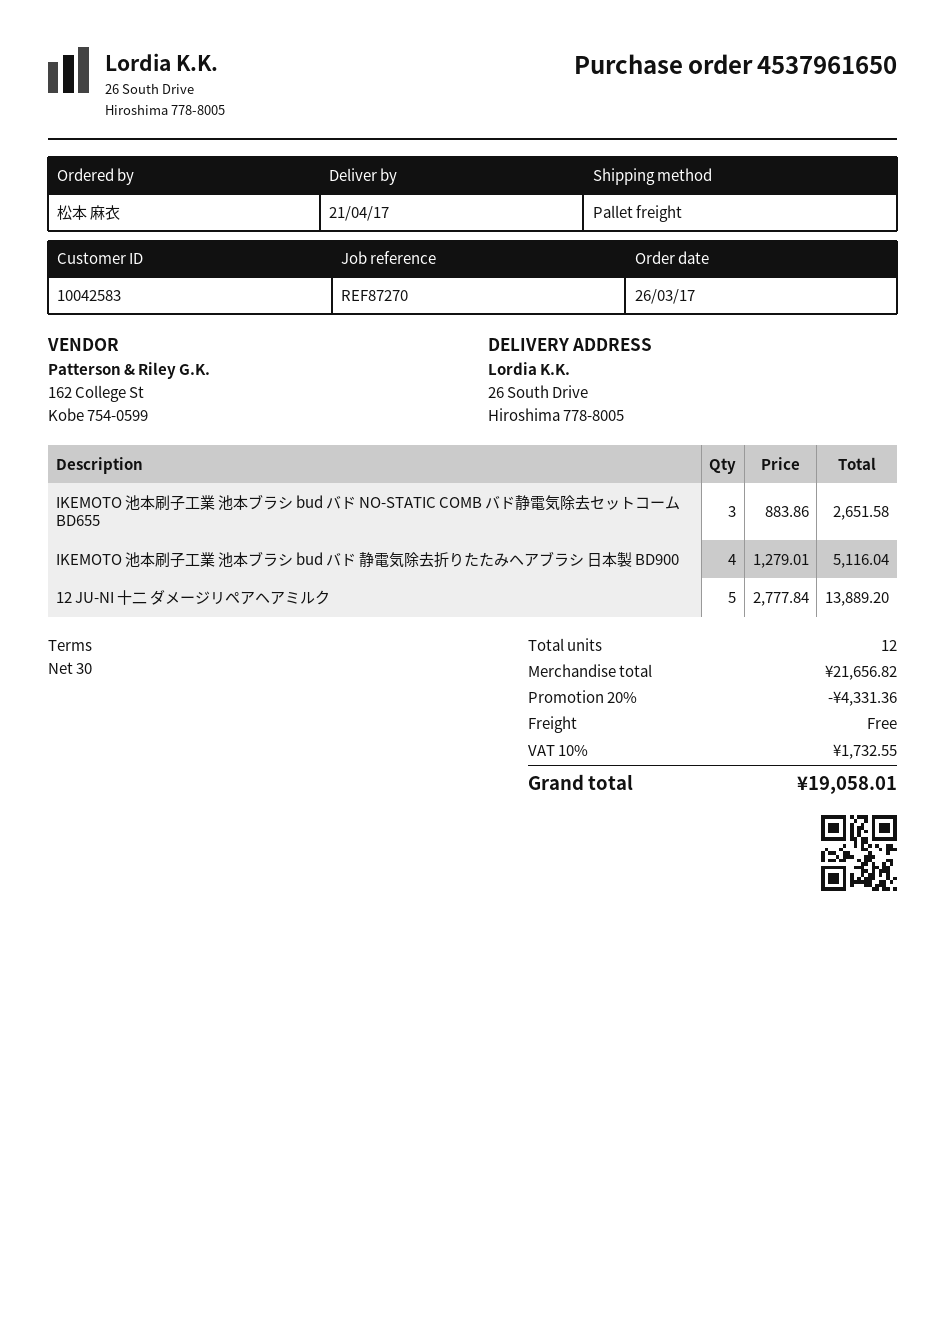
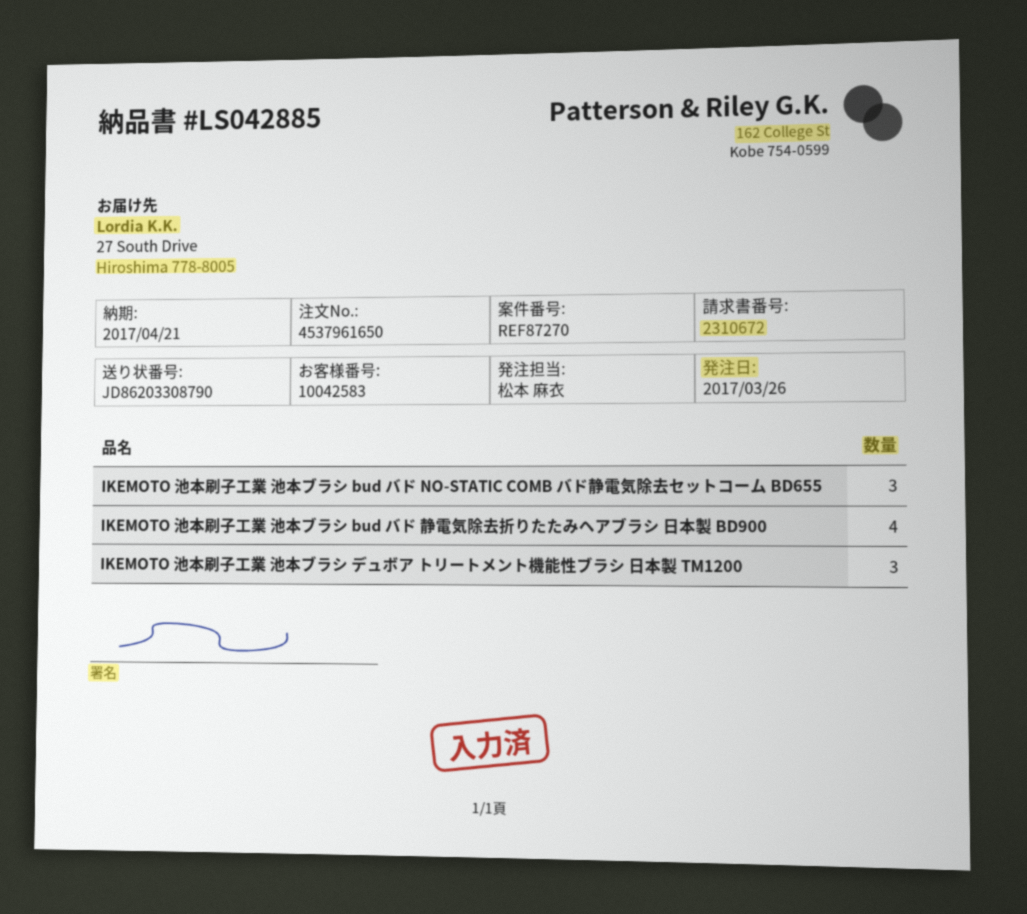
ship to: 26 South Drive, Hiroshima 778-8005 -> 27 South Drive, Hiroshima 778-8005
12 JU-NI 十二 ダメージリペアヘアミルク: 5 -> none
IKEMOTO 池本刷子工業 池本ブラシ デュボア トリートメント機能性ブラシ 日本製 TM1200: none -> 3

